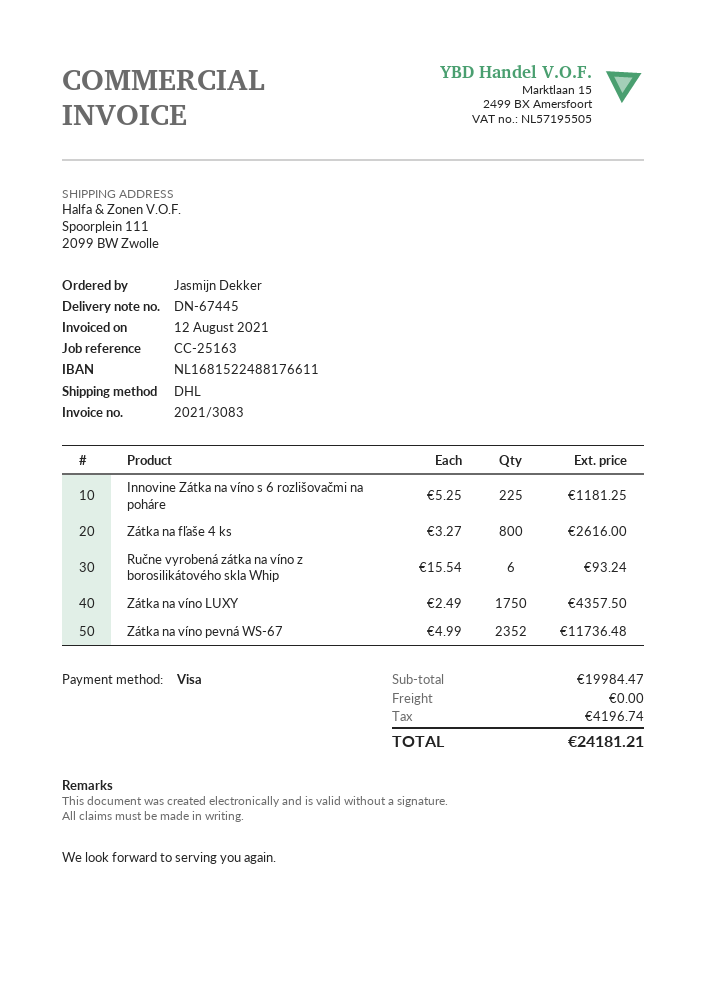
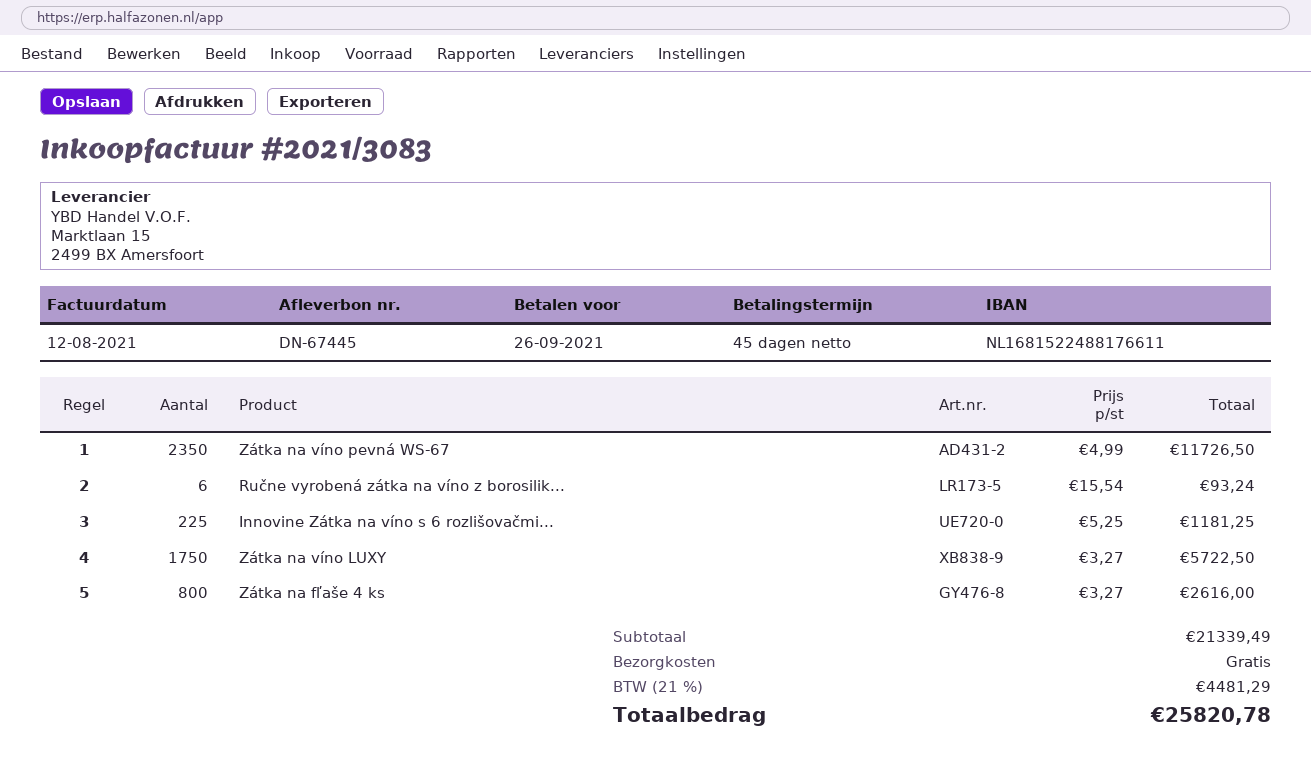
Zátka na víno LUXY: 1750 x 2.49 = 4357.50 -> 1750 x 3.27 = 5722.50
Zátka na víno pevná WS-67: 2352 x 4.99 = 11736.48 -> 2350 x 4.99 = 11726.50
subtotal: 19984.47 -> 21339.49
tax: 4196.74 -> 4481.29
total: 24181.21 -> 25820.78

